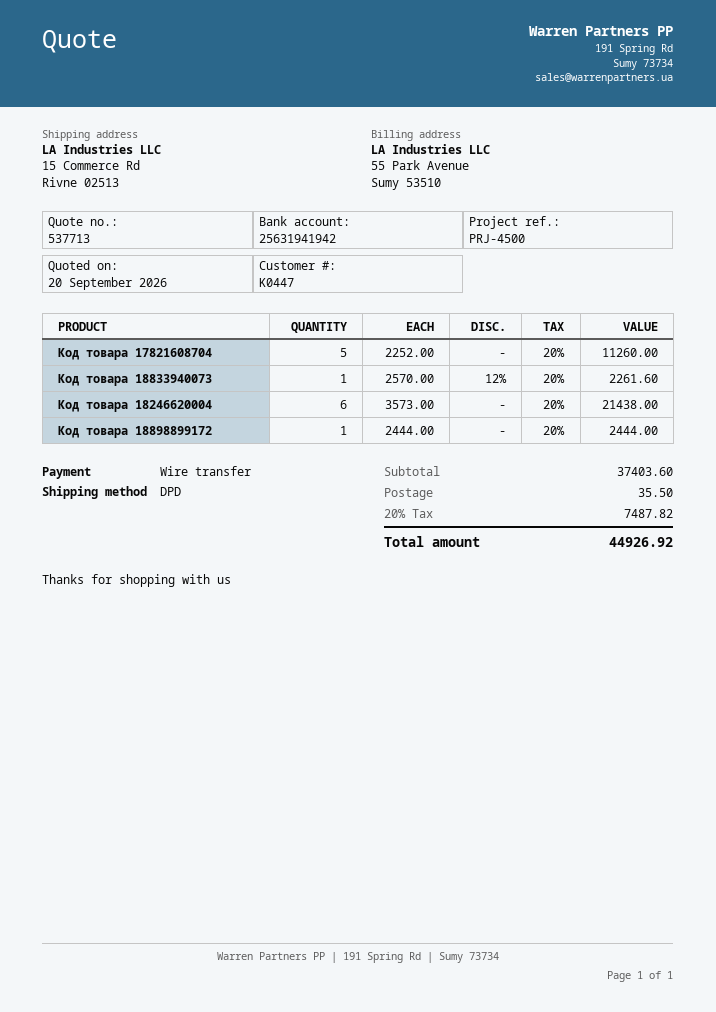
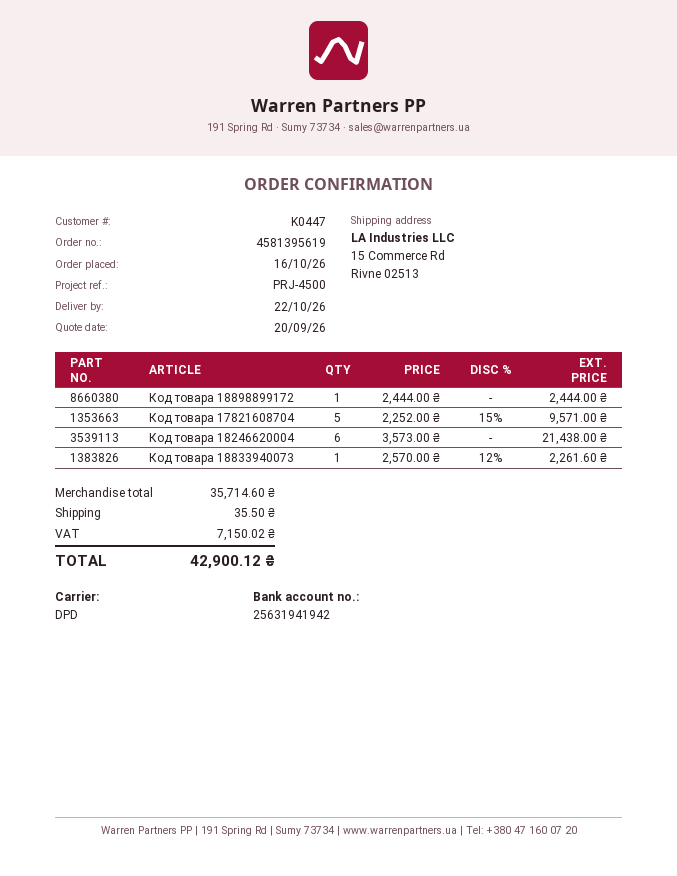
Код товара 17821608704: 5 x 2252.00 = 11260.00 -> 5 x 2252.00 - 15% = 9571.00
subtotal: 37403.60 -> 35714.60
tax: 7487.82 -> 7150.02
total: 44926.92 -> 42900.12

